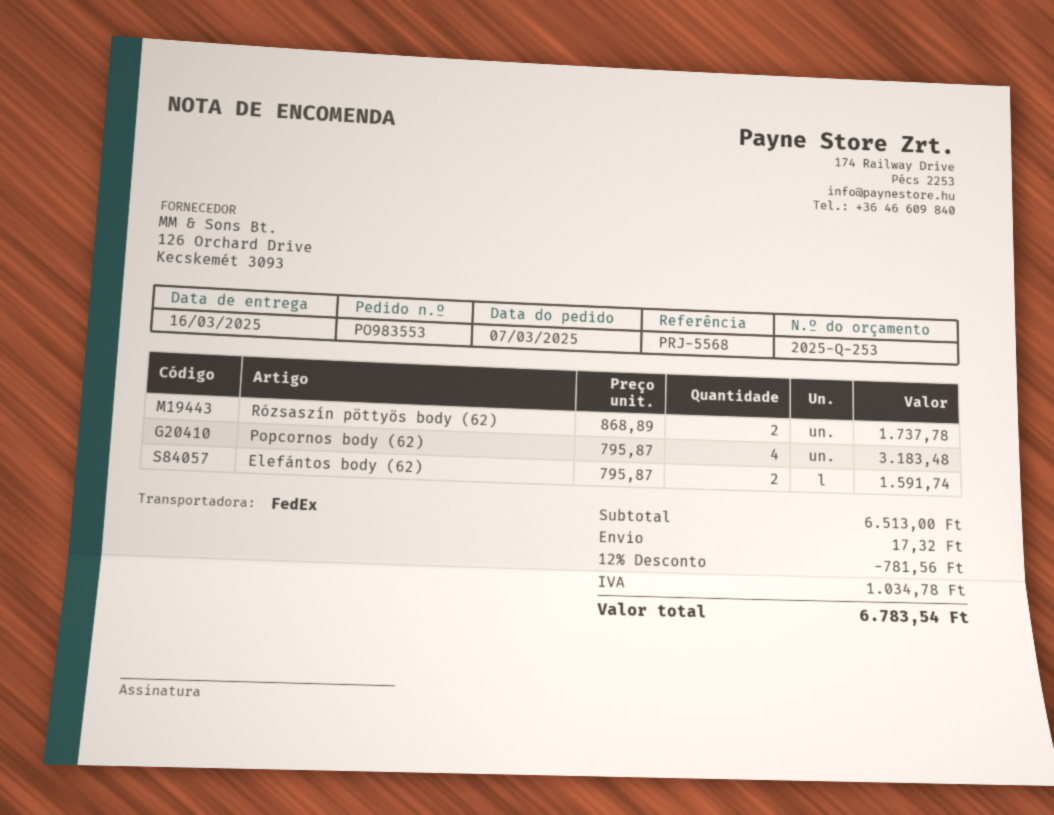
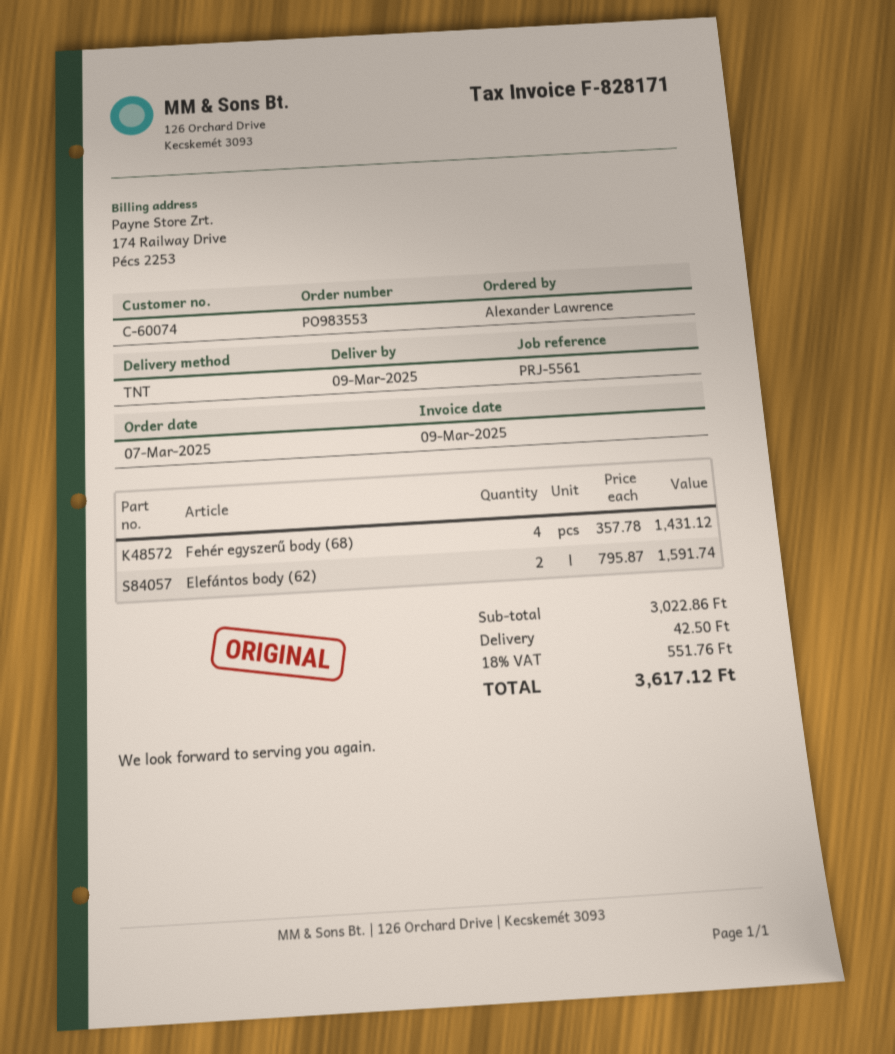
delivery date: 2025-03-16 -> 2025-03-09
reference: PRJ-5568 -> PRJ-5561
shipping method: FedEx -> TNT
Rózsaszín pöttyös body (62): 2 x 868.89 = 1737.78 -> none
Popcornos body (62): 4 x 795.87 = 3183.48 -> none
Fehér egyszerű body (68): none -> 4 x 357.78 = 1431.12
subtotal: 6513.00 -> 3022.86
discount: 12% = 781.56 -> none
shipping: 17.32 -> 42.50
tax: 1034.78 -> 551.76
total: 6783.54 -> 3617.12

